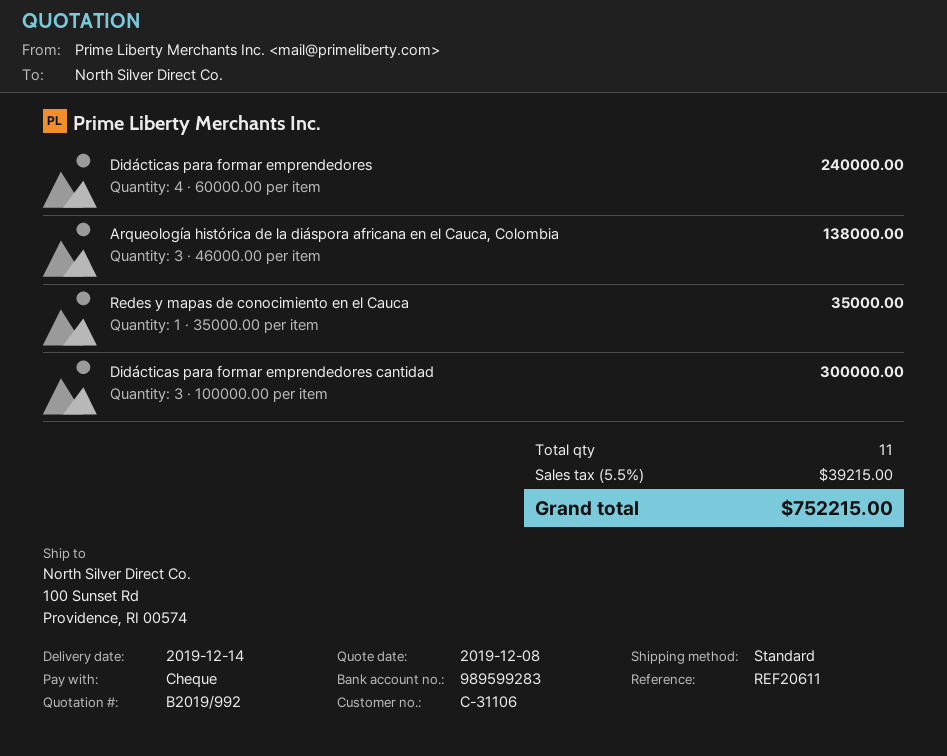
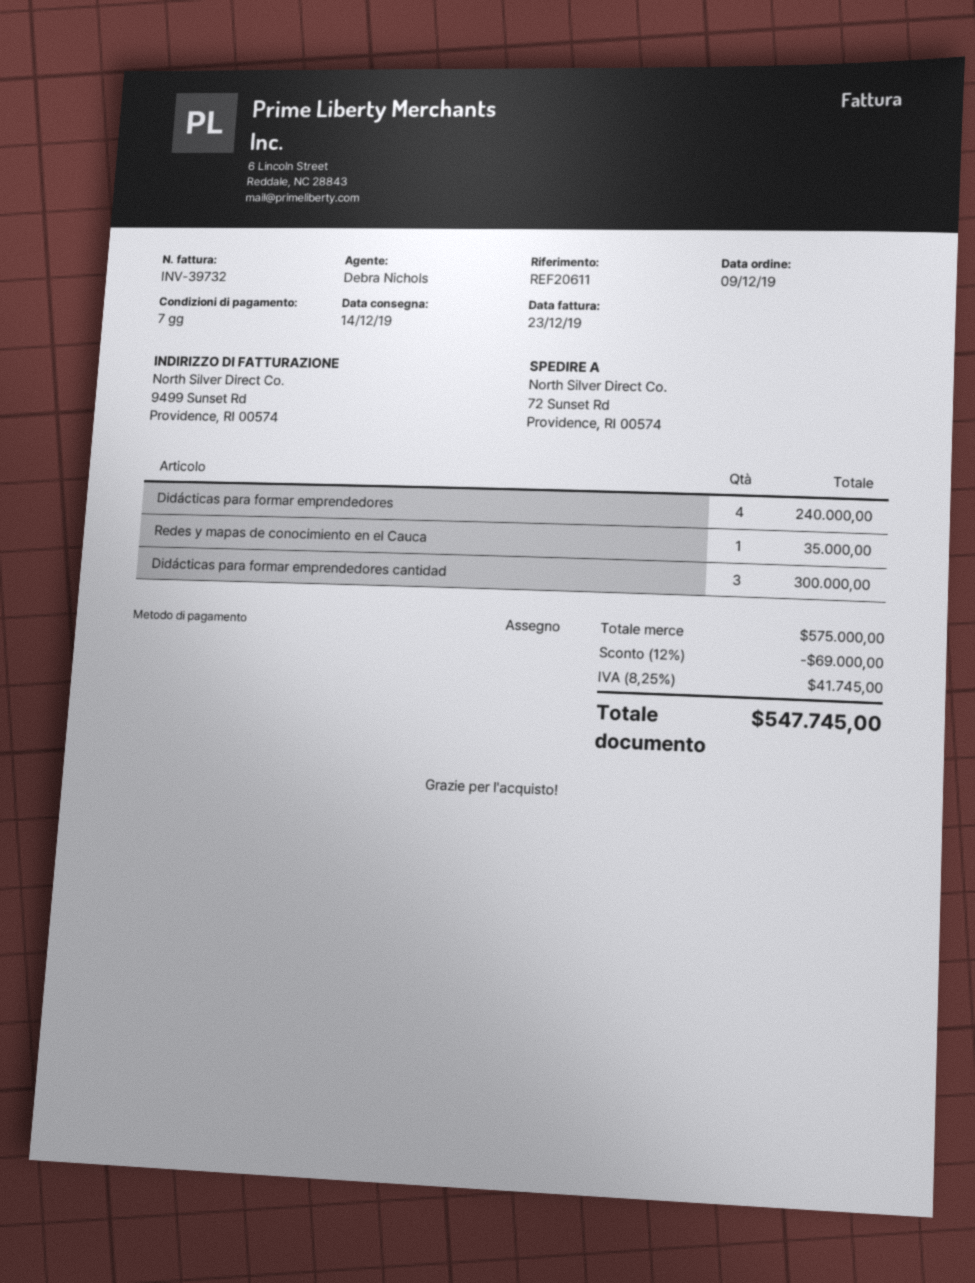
ship to: 100 Sunset Rd, Providence, RI 00574 -> 72 Sunset Rd, Providence, RI 00574
Arqueología histórica de la diáspora africana en el Cauca, Colombia: 3 for 138000.00 -> none
discount: none -> 12% = 69000.00
tax: 5.5% = 39215.00 -> 8.25% = 41745.00
total: 752215.00 -> 547745.00

